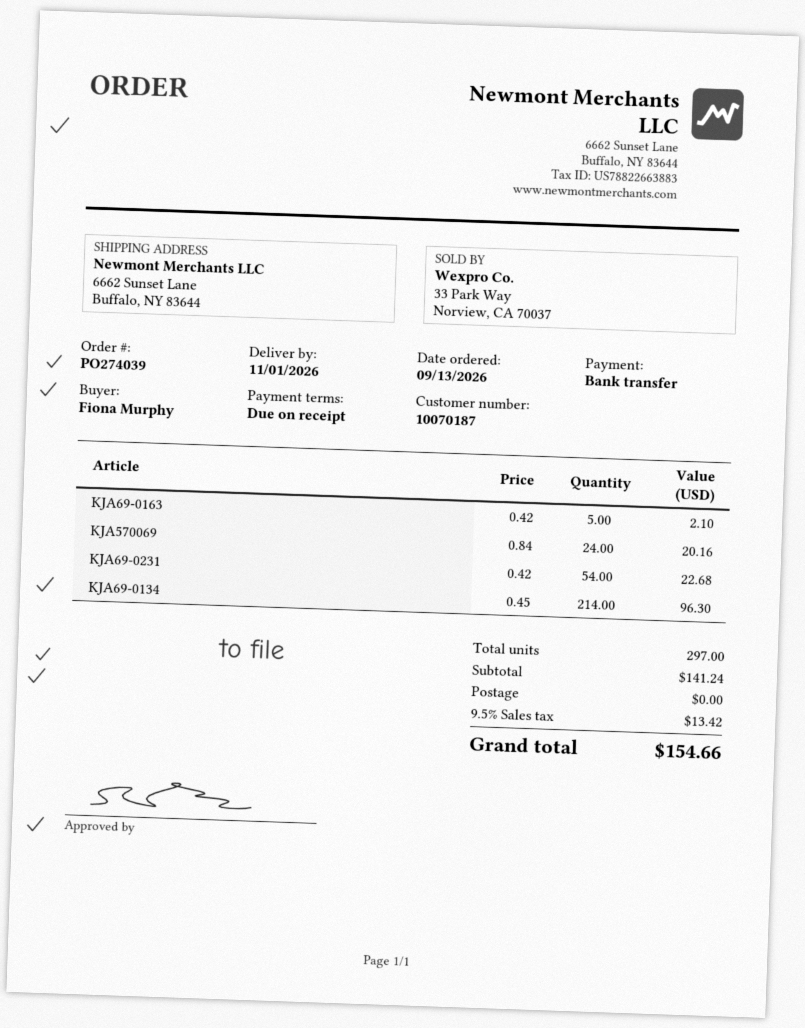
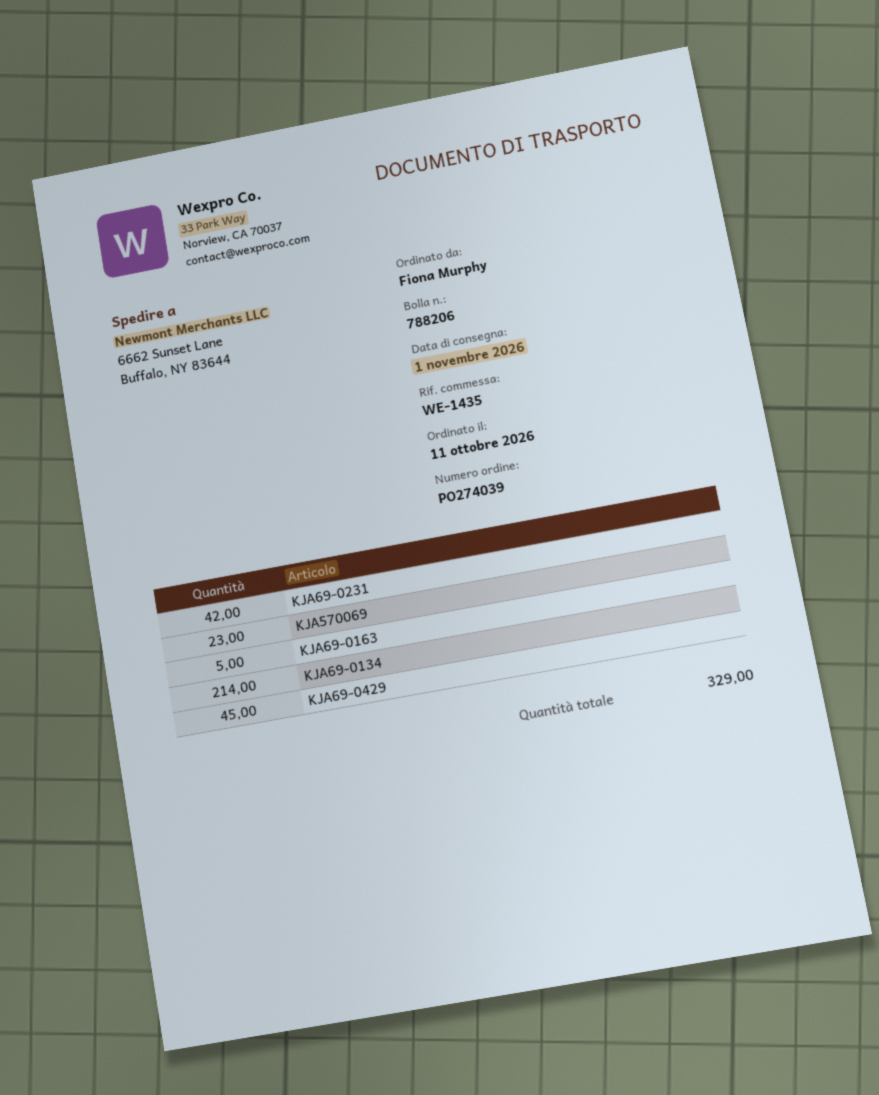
order date: 2026-09-13 -> 2026-10-11
KJA570069: 24 -> 23
KJA69-0231: 54 -> 42
KJA69-0429: none -> 45
total quantity: 297 -> 329

